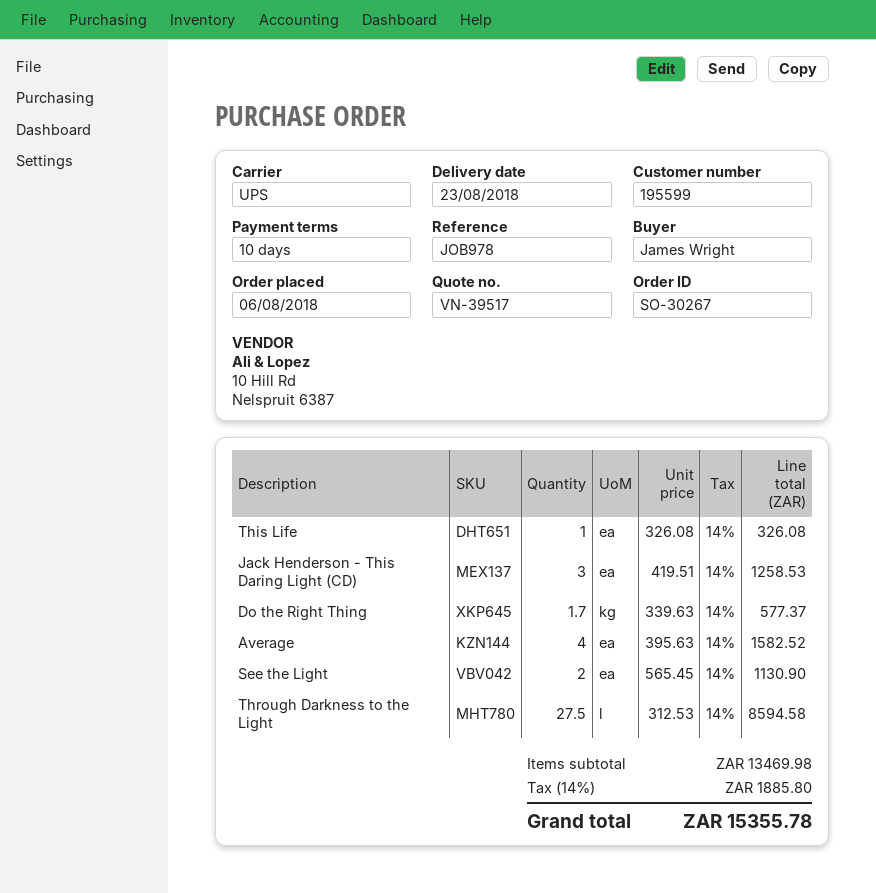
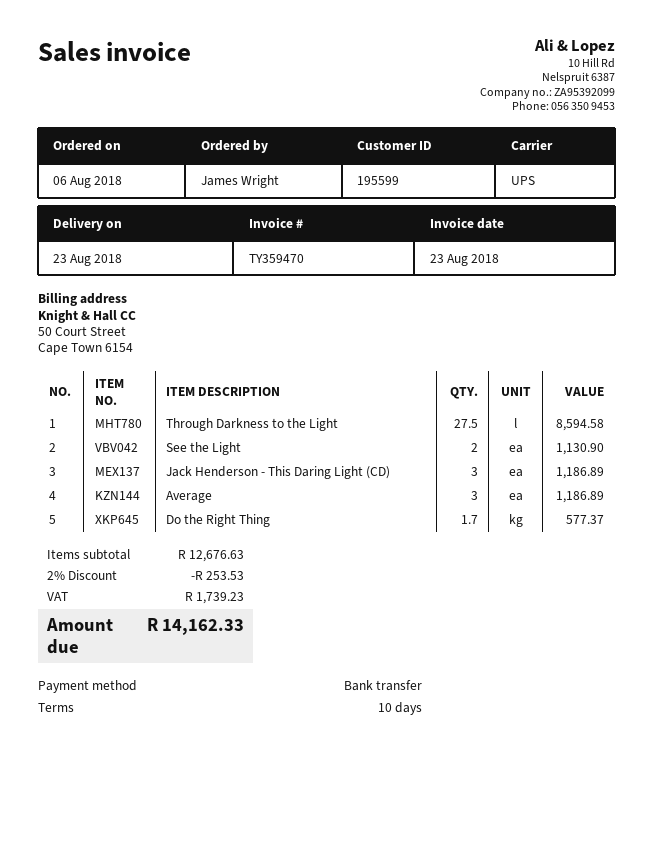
This Life: 1 for 326.08 -> none
Jack Henderson - This Daring Light (CD): 3 for 1258.53 -> 3 for 1186.89
Average: 4 for 1582.52 -> 3 for 1186.89
subtotal: 13469.98 -> 12676.63
discount: none -> 2% = 253.53
tax: 1885.80 -> 1739.23
total: 15355.78 -> 14162.33

